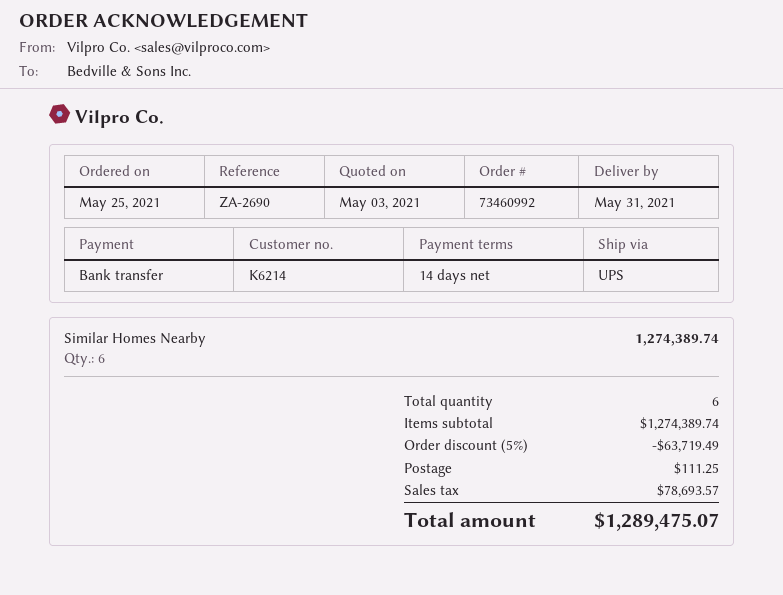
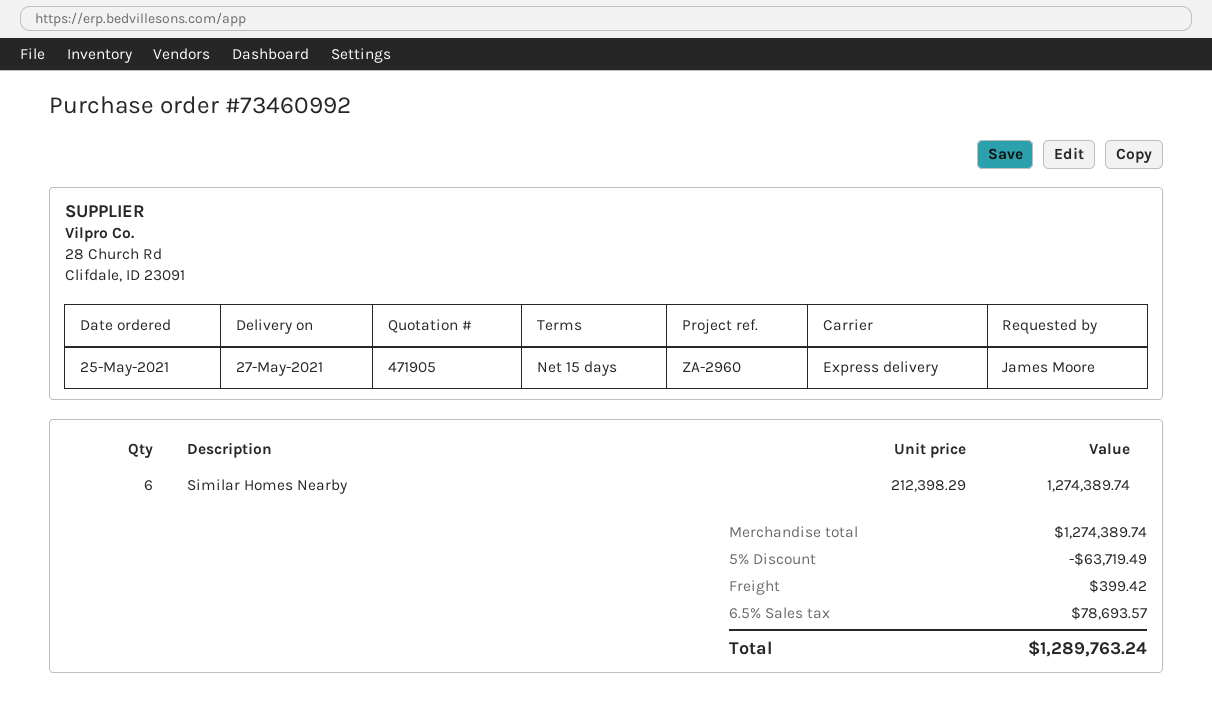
delivery date: 2021-05-31 -> 2021-05-27
payment terms: 14 days -> 15 days
reference: ZA-2690 -> ZA-2960
shipping method: UPS -> express
shipping: 111.25 -> 399.42
total: 1289475.07 -> 1289763.24

